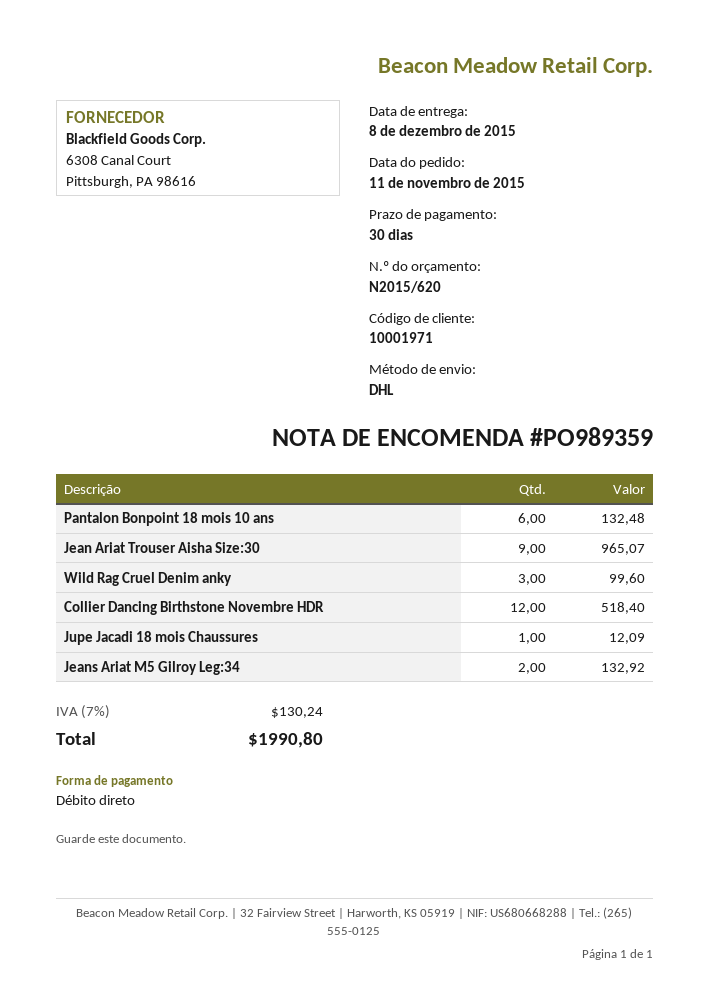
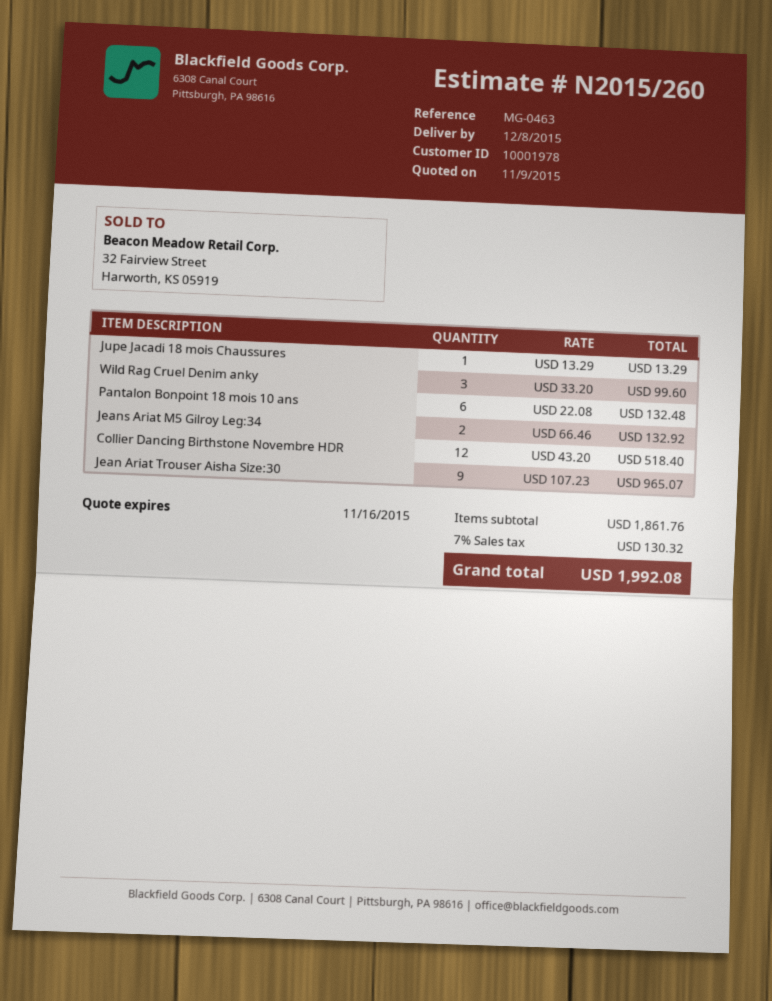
quote number: N2015/620 -> N2015/260
customer number: 10001971 -> 10001978
Jupe Jacadi 18 mois Chaussures: 1 for 12.09 -> 1 for 13.29
tax: 7% = 130.24 -> 7% = 130.32
total: 1990.80 -> 1992.08

